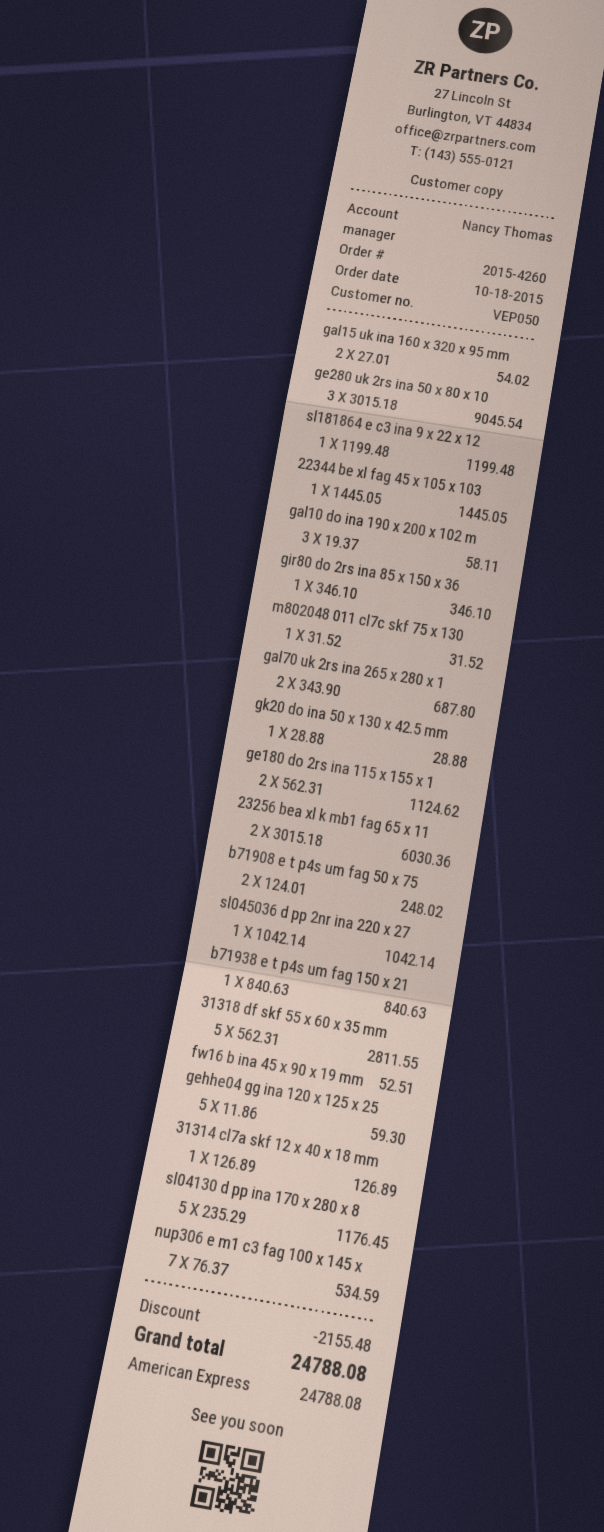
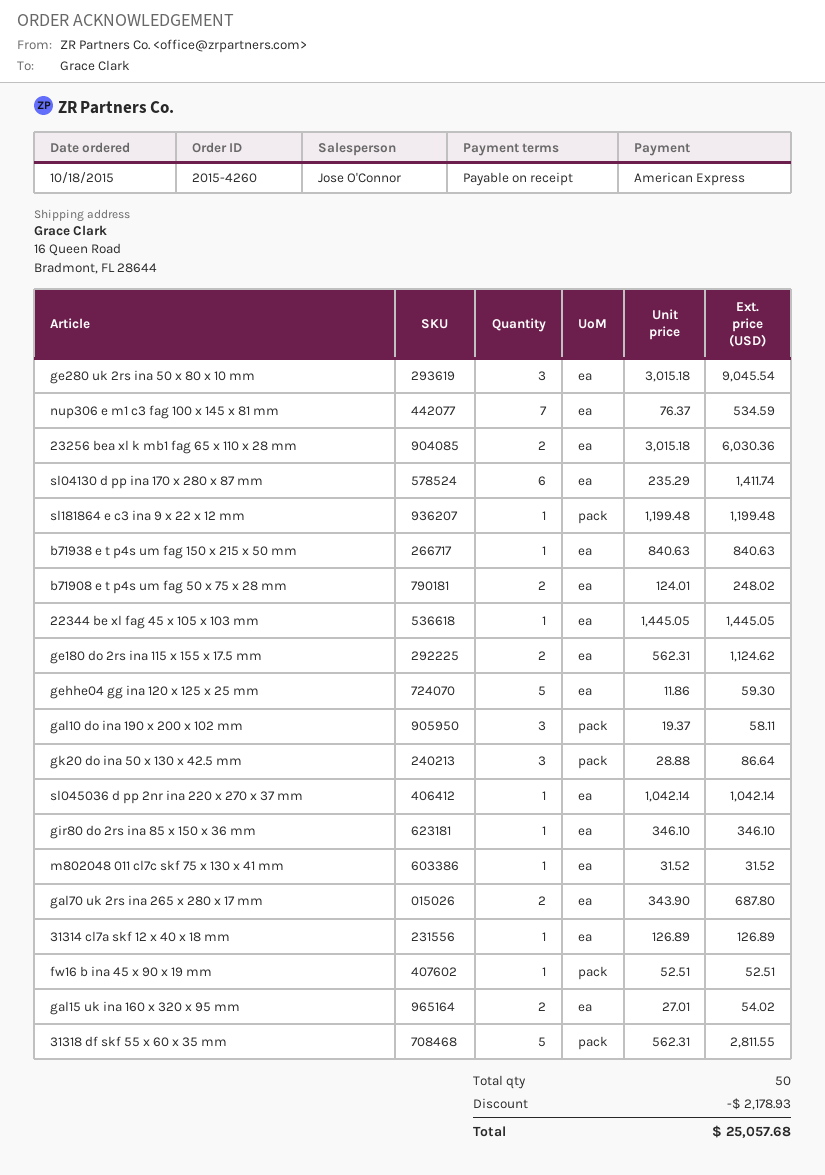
sales rep: Nancy Thomas -> Jose O'Connor
gk20 do ina 50 x 130 x 42.5 mm: 1 x 28.88 = 28.88 -> 3 x 28.88 = 86.64
sl04130 d pp ina 170 x 280 x 8: 5 x 235.29 = 1176.45 -> 6 x 235.29 = 1411.74
discount: 2155.48 -> 2178.93
total: 24788.08 -> 25057.68

